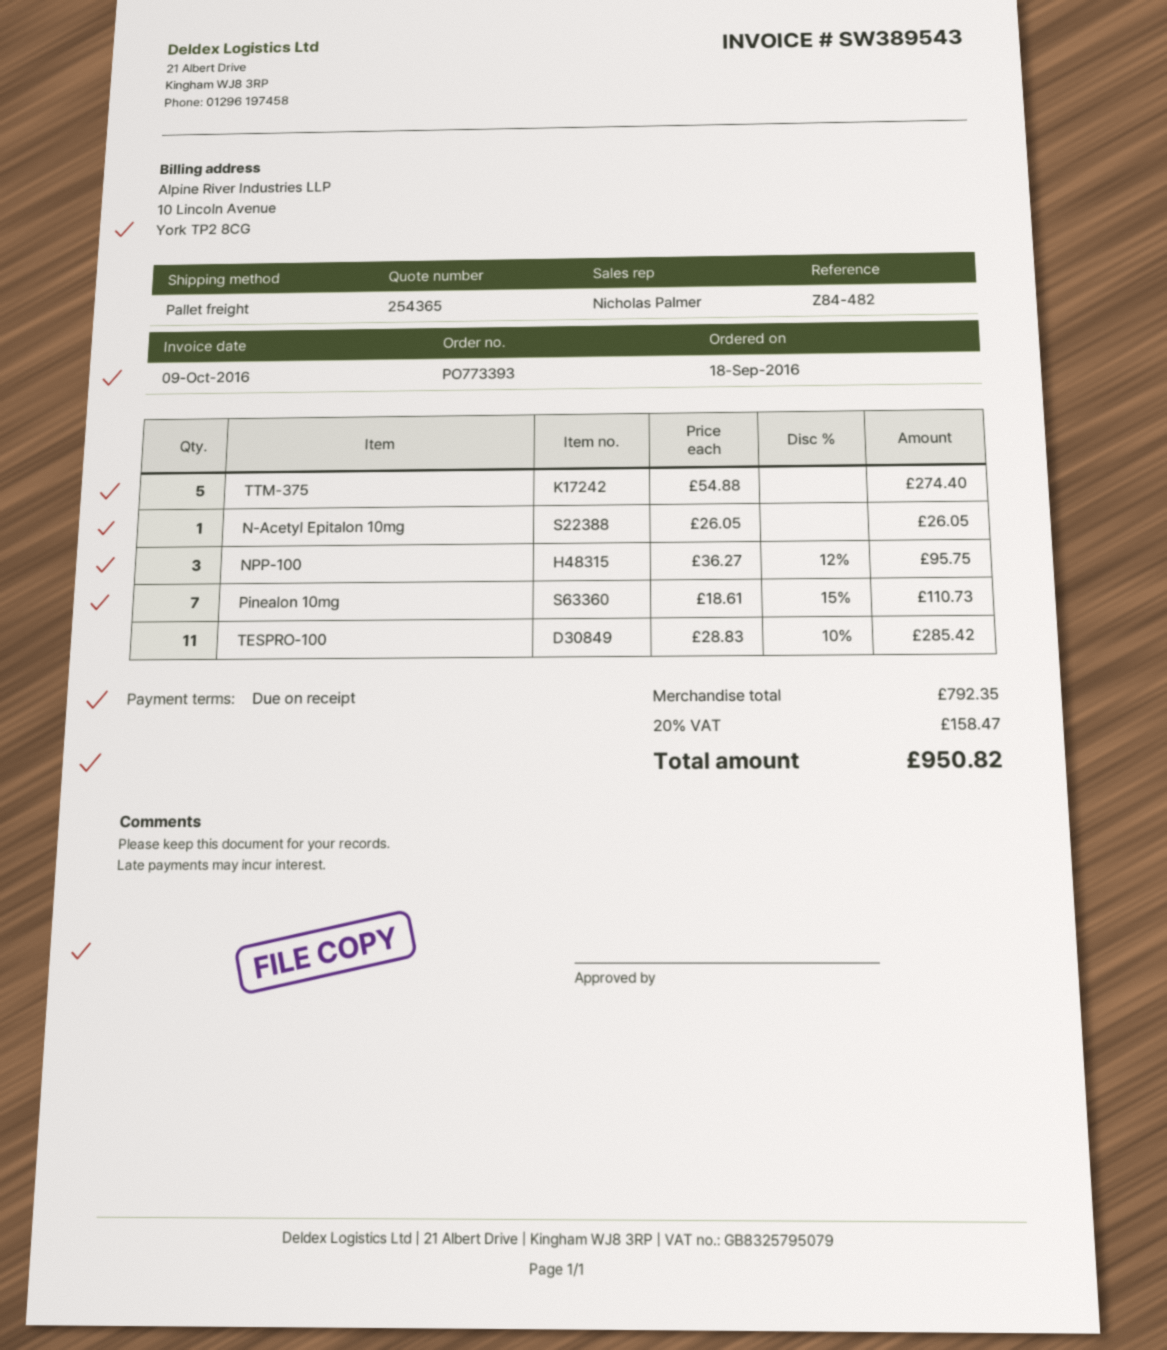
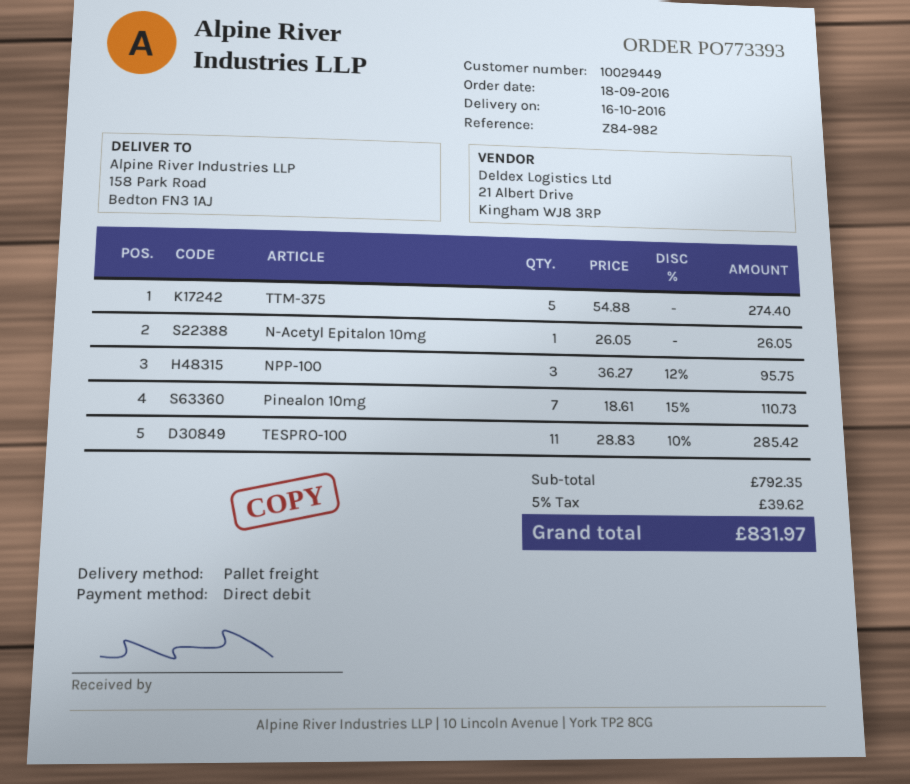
reference: Z84-482 -> Z84-982
tax: 20% = 158.47 -> 5% = 39.62
total: 950.82 -> 831.97

